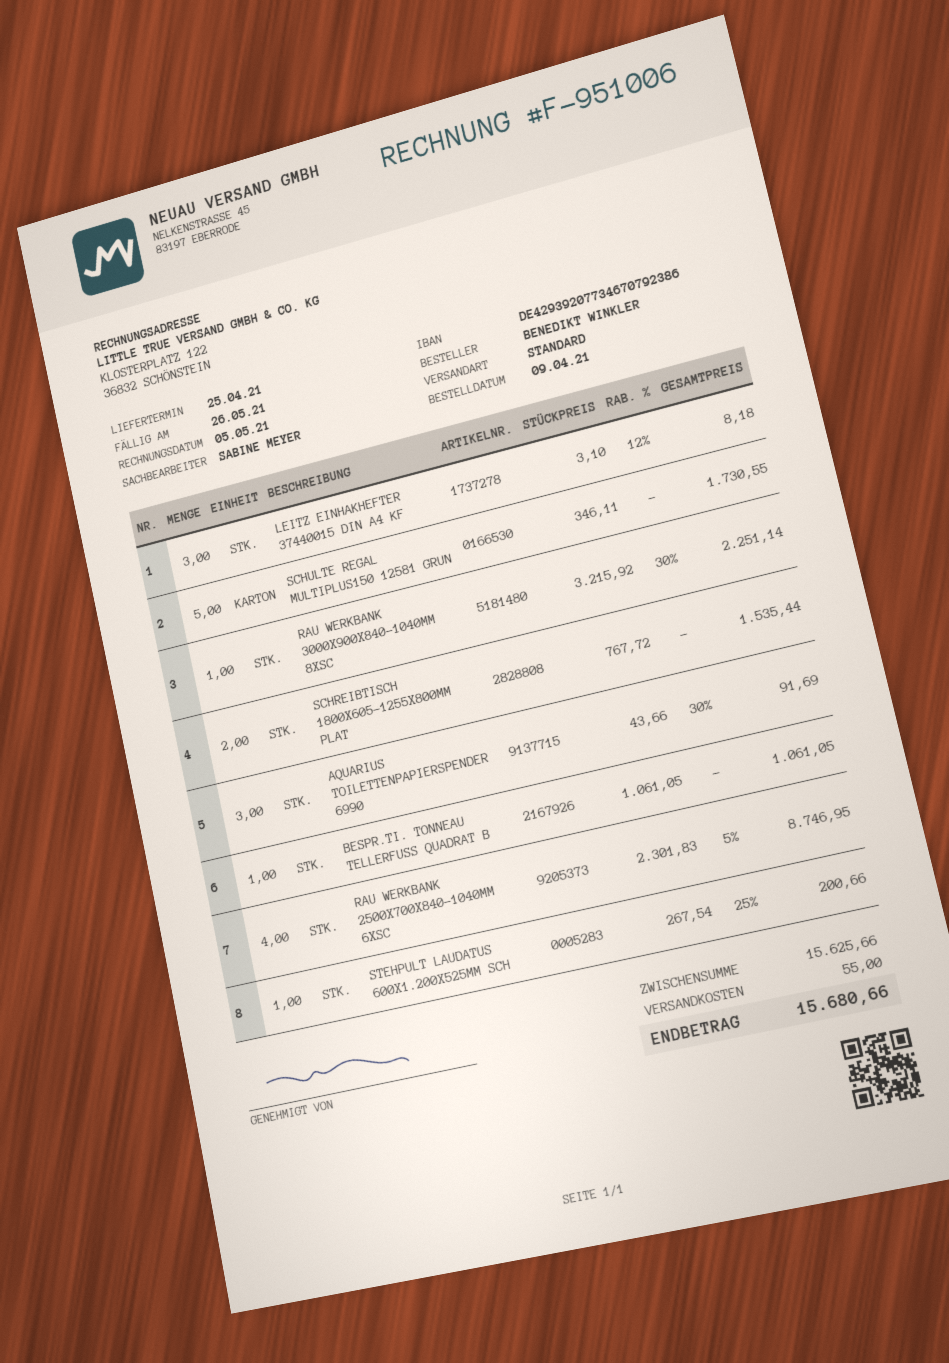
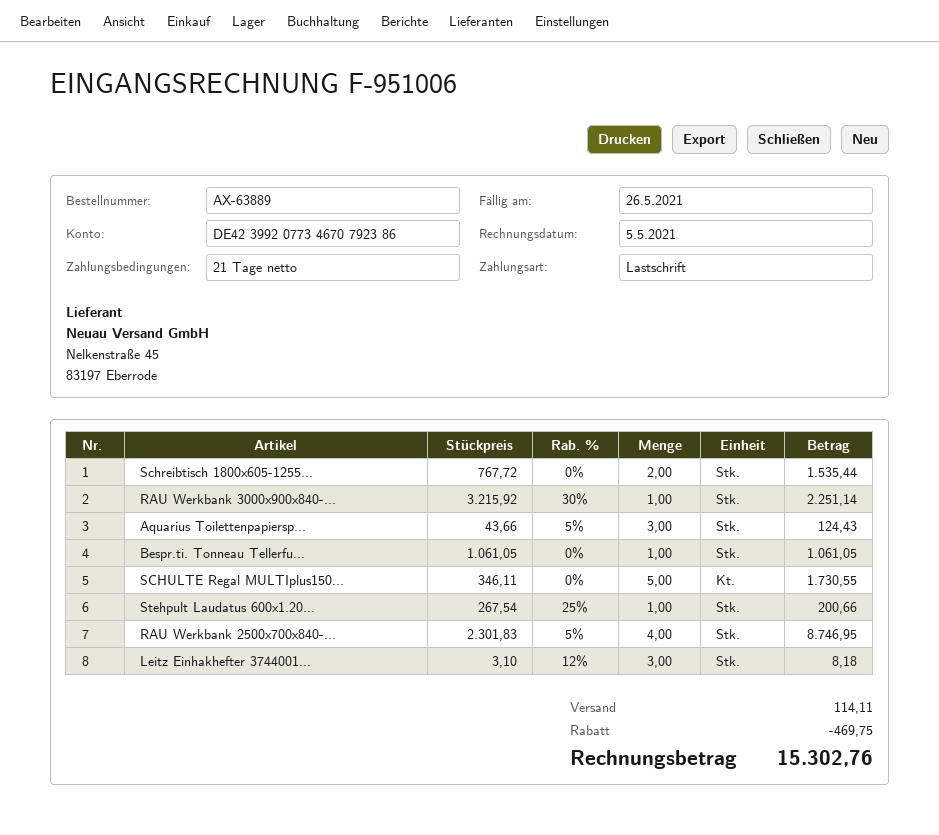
bank account: DE42939207734670792386 -> DE42399207734670792386
AQUARIUS TOILETTENPAPIERSPENDER 6990: 3 x 43.66 - 30% = 91.69 -> 3 x 43.66 - 5% = 124.43
discount: none -> 469.75
shipping: 55.00 -> 114.11
total: 15680.66 -> 15302.76

